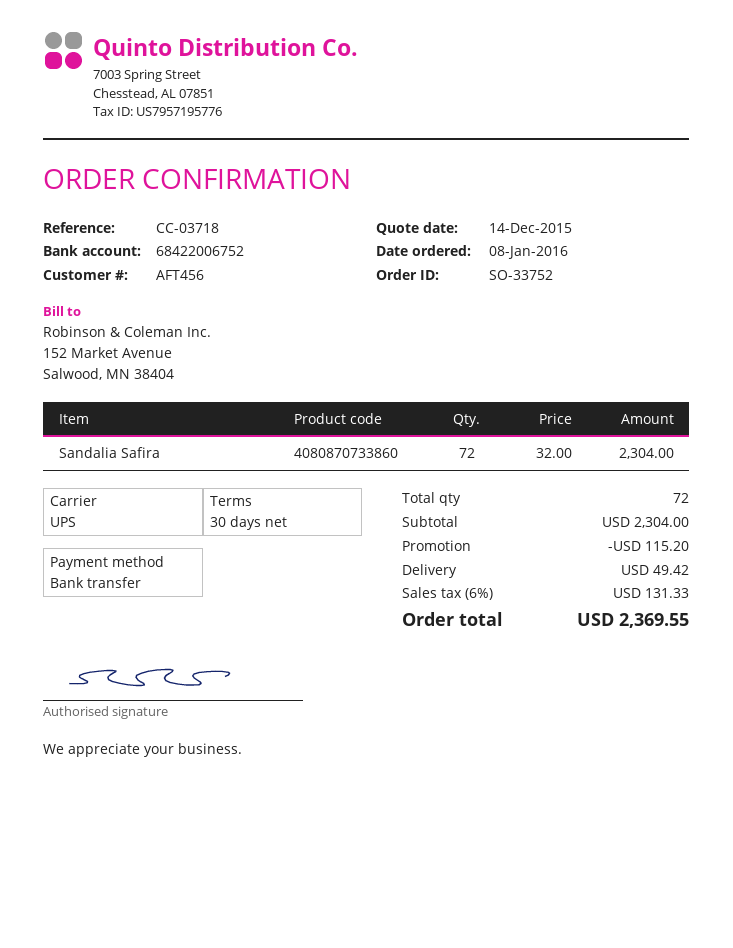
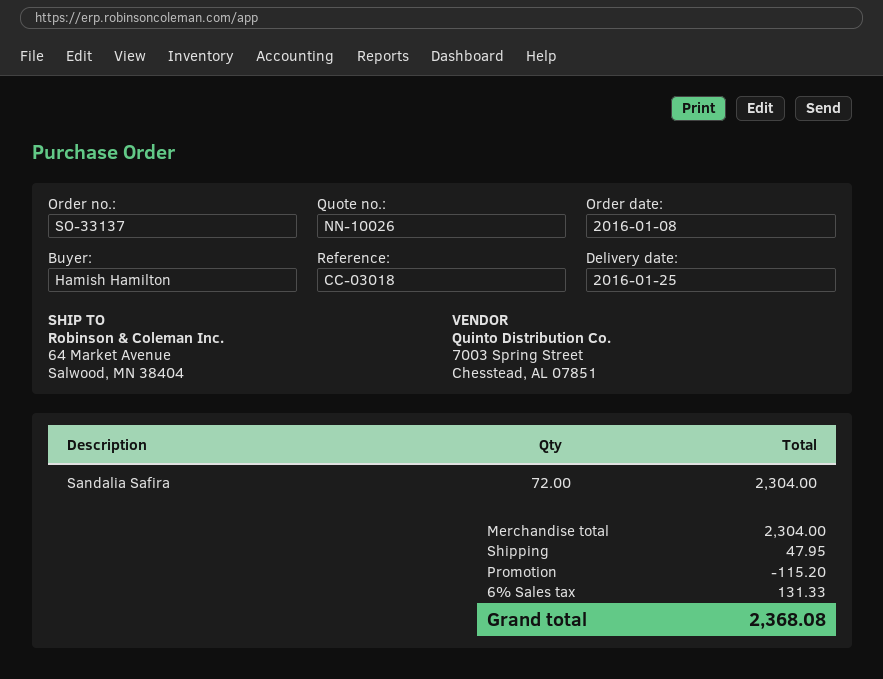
order number: SO-33752 -> SO-33137
reference: CC-03718 -> CC-03018
shipping: 49.42 -> 47.95
total: 2369.55 -> 2368.08

